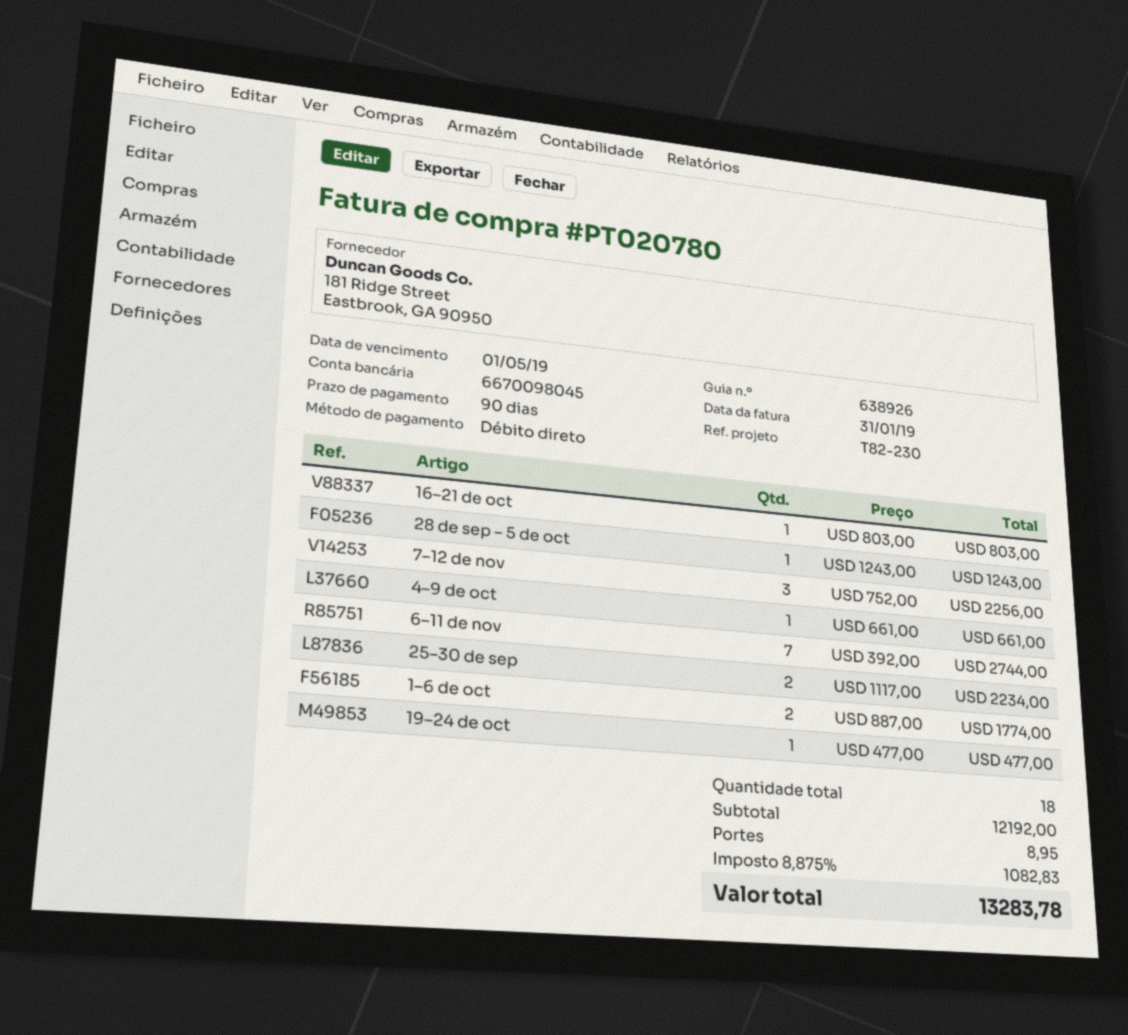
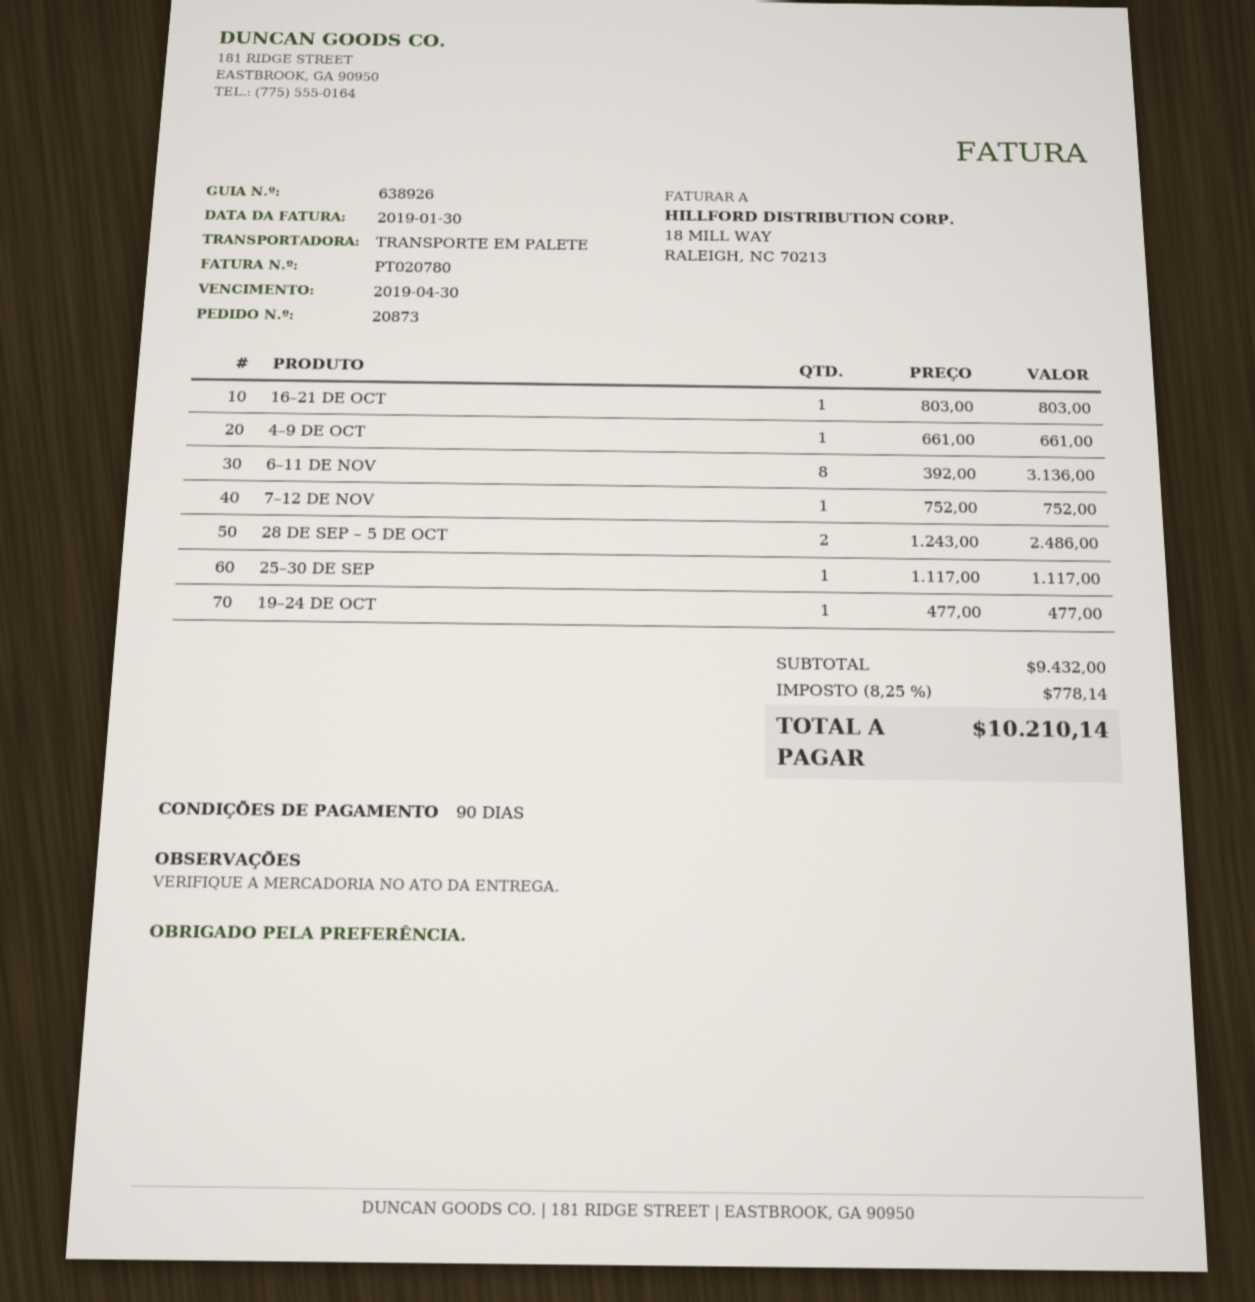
invoice date: 2019-01-31 -> 2019-01-30
due date: 2019-05-01 -> 2019-04-30
28 de sep – 5 de oct: 1 x 1243.00 = 1243.00 -> 2 x 1243.00 = 2486.00
7–12 de nov: 3 x 752.00 = 2256.00 -> 1 x 752.00 = 752.00
6–11 de nov: 7 x 392.00 = 2744.00 -> 8 x 392.00 = 3136.00
25–30 de sep: 2 x 1117.00 = 2234.00 -> 1 x 1117.00 = 1117.00
1–6 de oct: 2 x 887.00 = 1774.00 -> none
subtotal: 12192.00 -> 9432.00
shipping: 8.95 -> none
tax: 8.875% = 1082.83 -> 8.25% = 778.14
total: 13283.78 -> 10210.14

